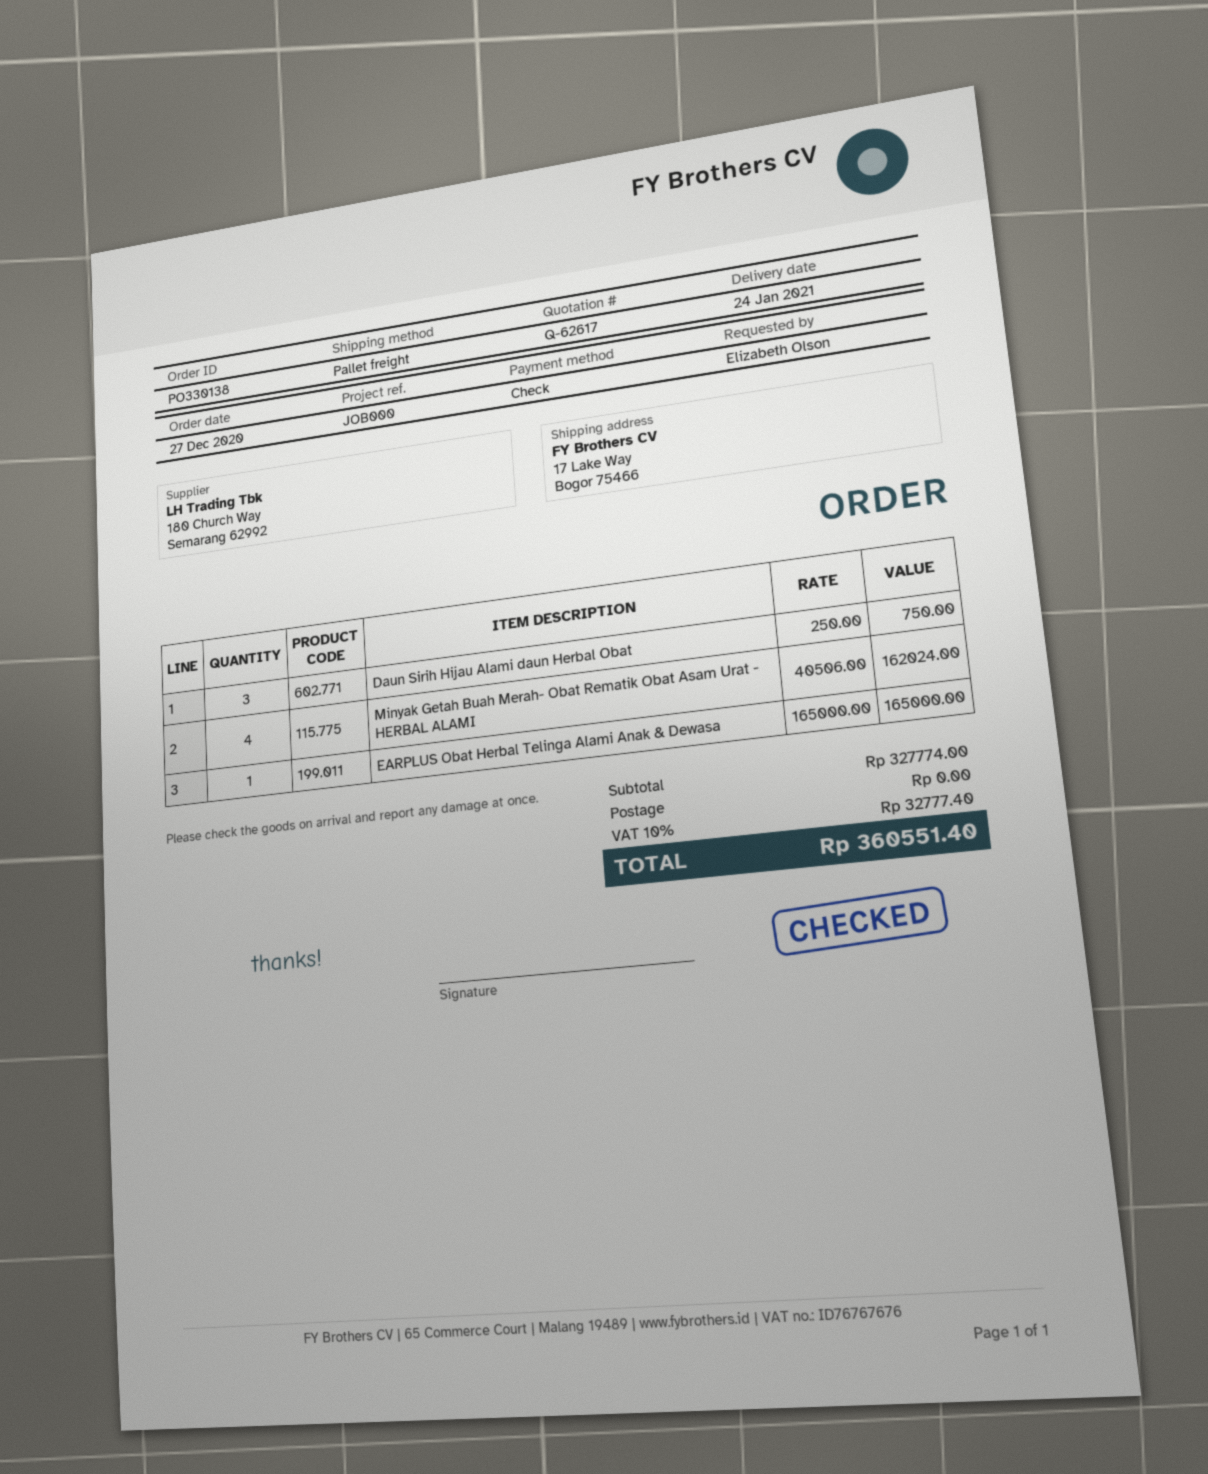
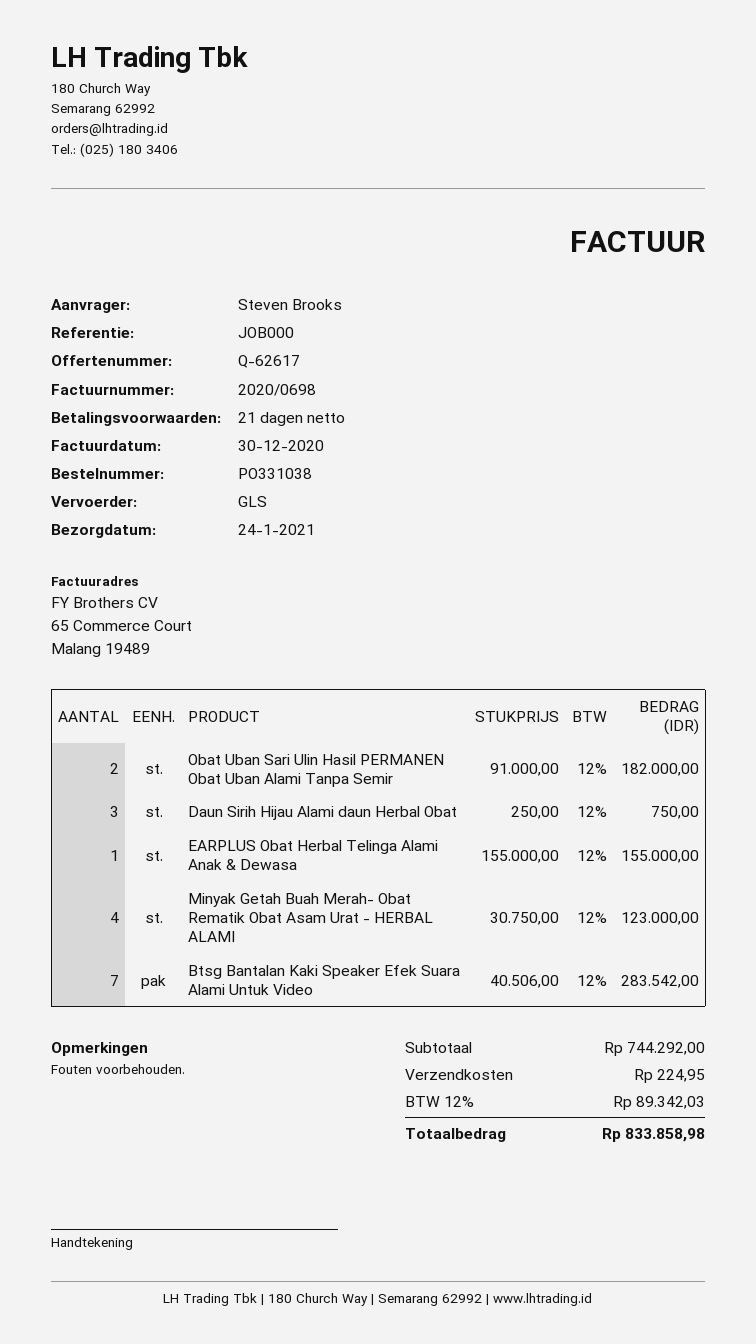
order number: PO330138 -> PO331038
ordered by: Elizabeth Olson -> Steven Brooks
shipping method: pallet freight -> GLS
Minyak Getah Buah Merah- Obat Rematik Obat Asam Urat - HERBAL ALAMI: 4 x 40506.00 = 162024.00 -> 4 x 30750.00 = 123000.00
EARPLUS Obat Herbal Telinga Alami Anak & Dewasa: 1 x 165000.00 = 165000.00 -> 1 x 155000.00 = 155000.00
Obat Uban Sari Ulin Hasil PERMANEN Obat Uban Alami Tanpa Semir: none -> 2 x 91000.00 = 182000.00
Btsg Bantalan Kaki Speaker Efek Suara Alami Untuk Video: none -> 7 x 40506.00 = 283542.00
subtotal: 327774.00 -> 744292.00
shipping: 0.00 -> 224.95
tax: 10% = 32777.40 -> 12% = 89342.03
total: 360551.40 -> 833858.98

